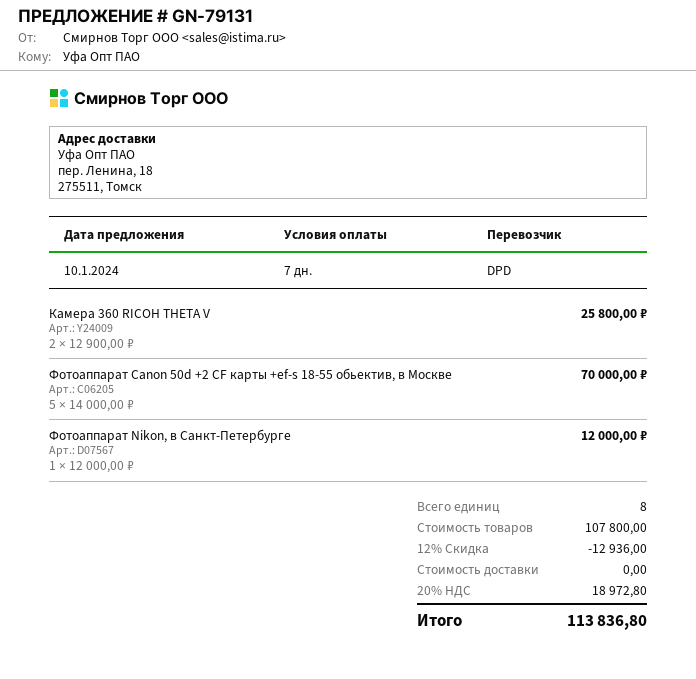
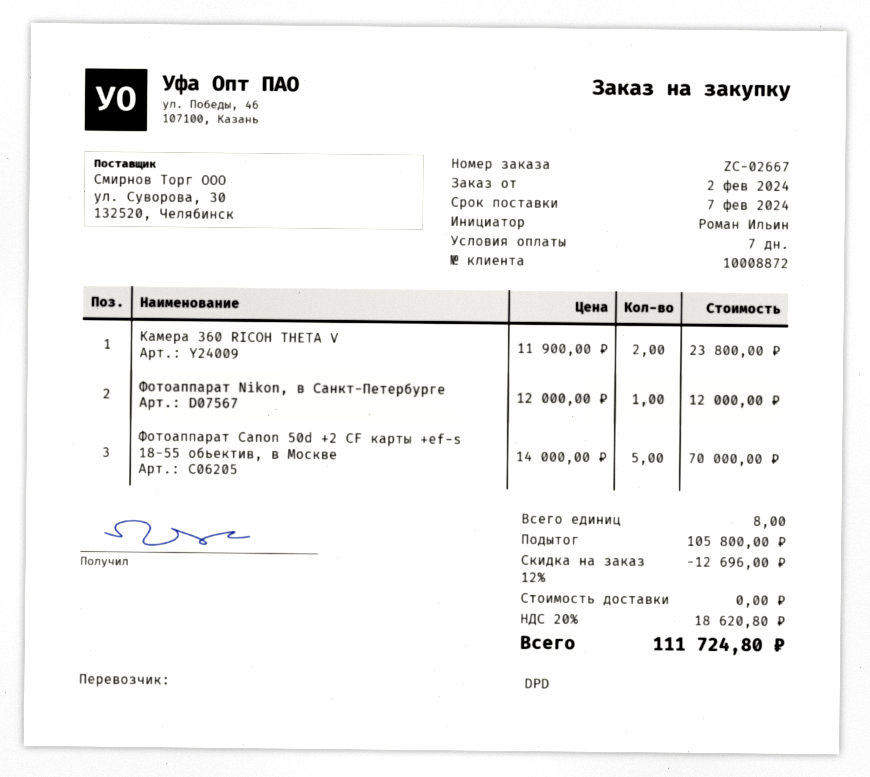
Камера 360 RICOH THETA V: 2 x 12900.00 = 25800.00 -> 2 x 11900.00 = 23800.00
subtotal: 107800.00 -> 105800.00
discount: 12% = 12936.00 -> 12% = 12696.00
tax: 20% = 18972.80 -> 20% = 18620.80
total: 113836.80 -> 111724.80

